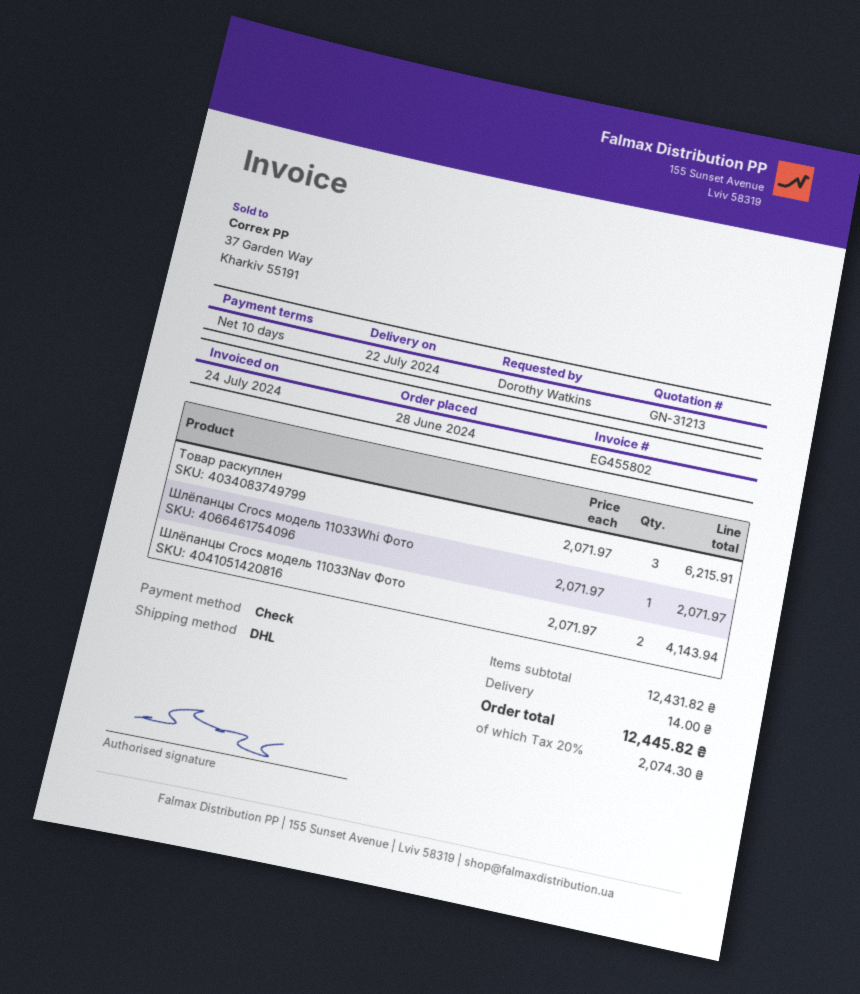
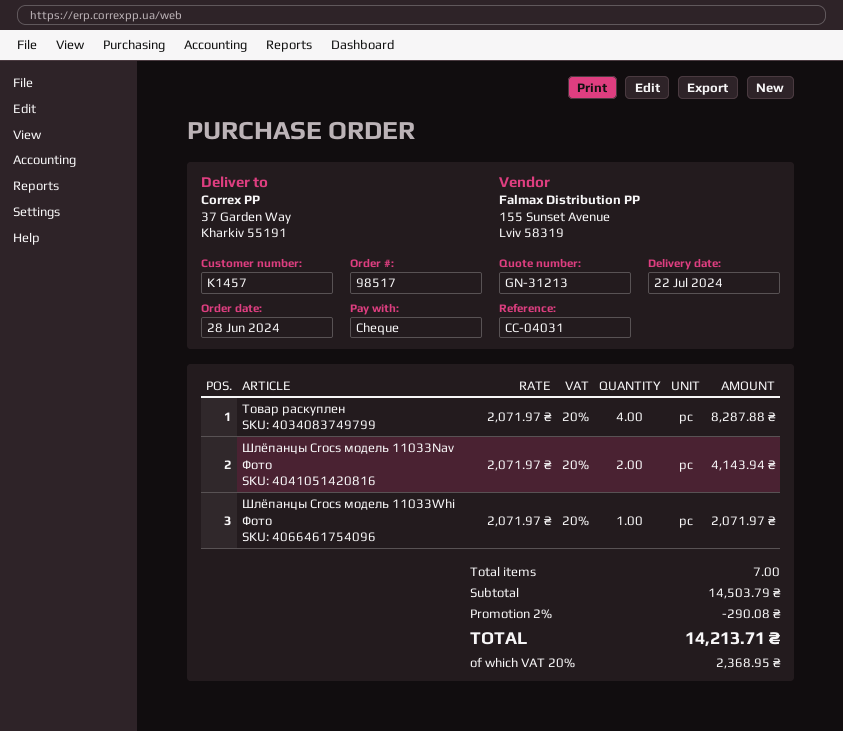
Товар раскуплен: 3 x 2071.97 = 6215.91 -> 4 x 2071.97 = 8287.88
subtotal: 12431.82 -> 14503.79
discount: none -> 2% = 290.08
shipping: 14.00 -> none
tax: 20% = 2074.30 -> 20% = 2368.95
total: 12445.82 -> 14213.71

